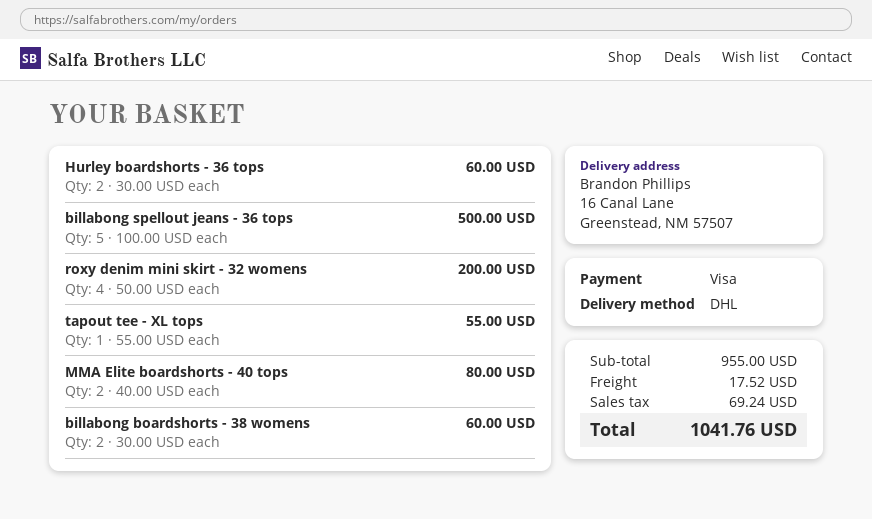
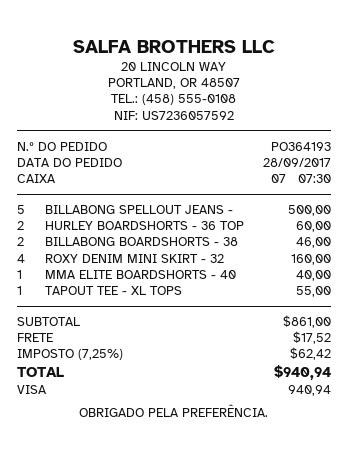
roxy denim mini skirt - 32 womens: 4 for 200.00 -> 4 for 160.00
MMA Elite boardshorts - 40 tops: 2 for 80.00 -> 1 for 40.00
billabong boardshorts - 38 womens: 2 for 60.00 -> 2 for 46.00
subtotal: 955.00 -> 861.00
tax: 69.24 -> 62.42
total: 1041.76 -> 940.94

